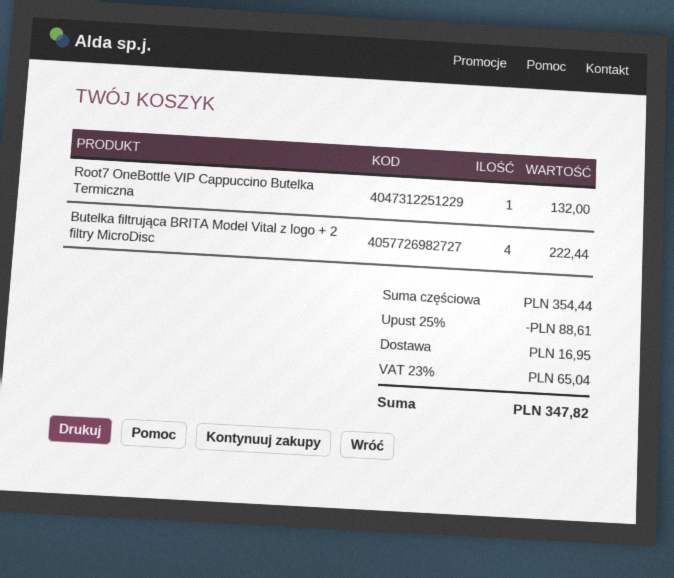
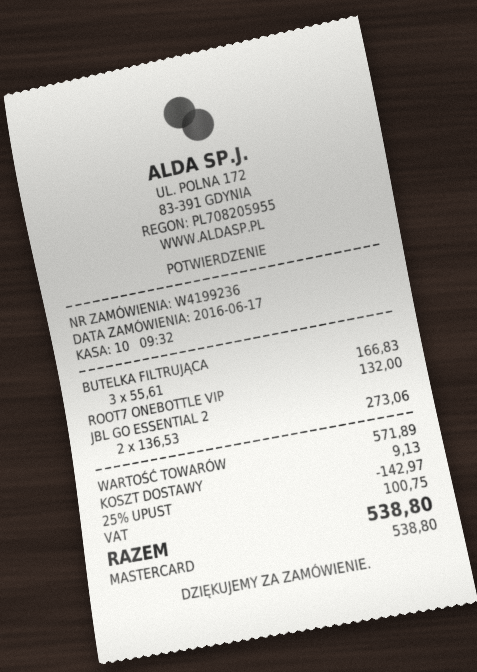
Butelka filtrująca BRITA Model Vital z logo + 2 filtry MicroDisc: 4 for 222.44 -> 3 for 166.83
JBL GO ESSENTIAL 2: none -> 2 for 273.06
subtotal: 354.44 -> 571.89
discount: 25% = 88.61 -> 25% = 142.97
shipping: 16.95 -> 9.13
tax: 65.04 -> 100.75
total: 347.82 -> 538.80

